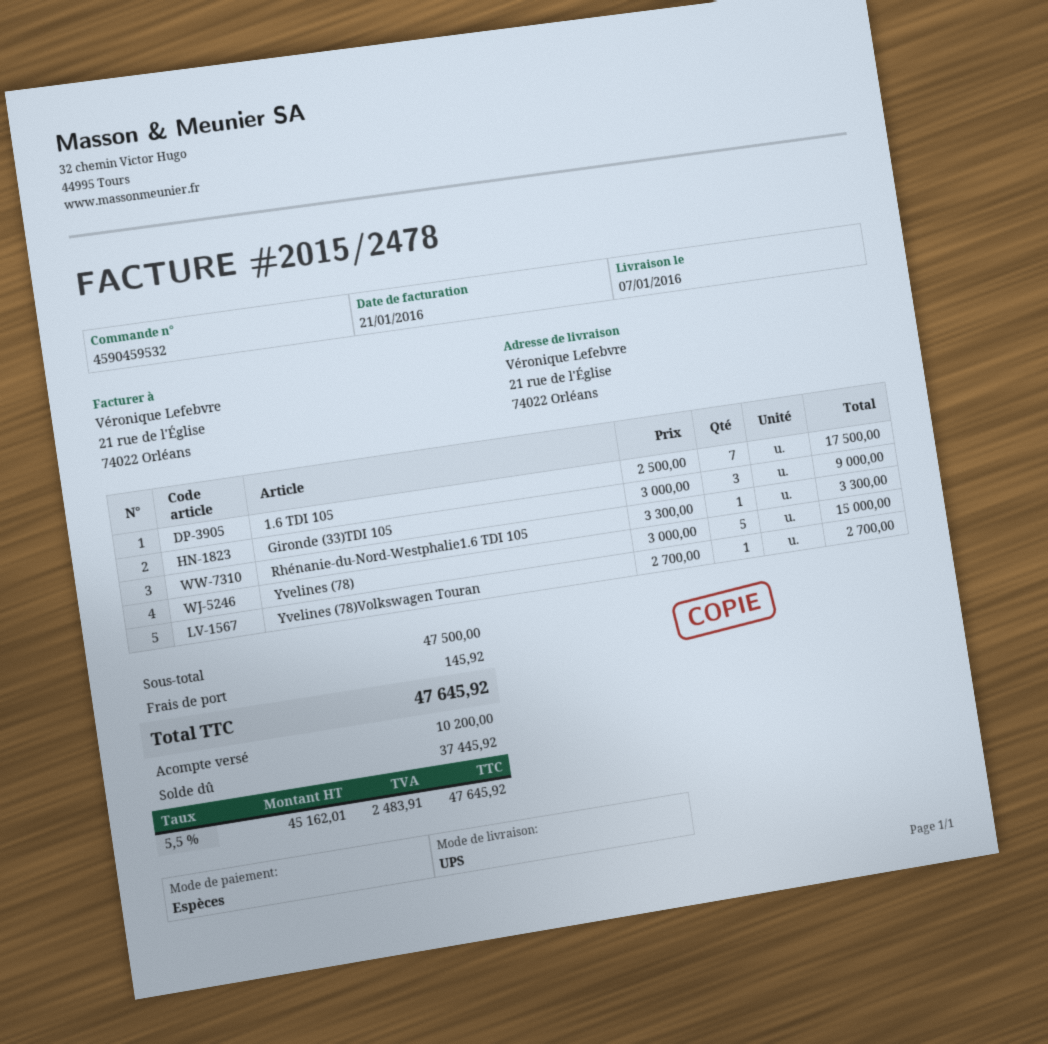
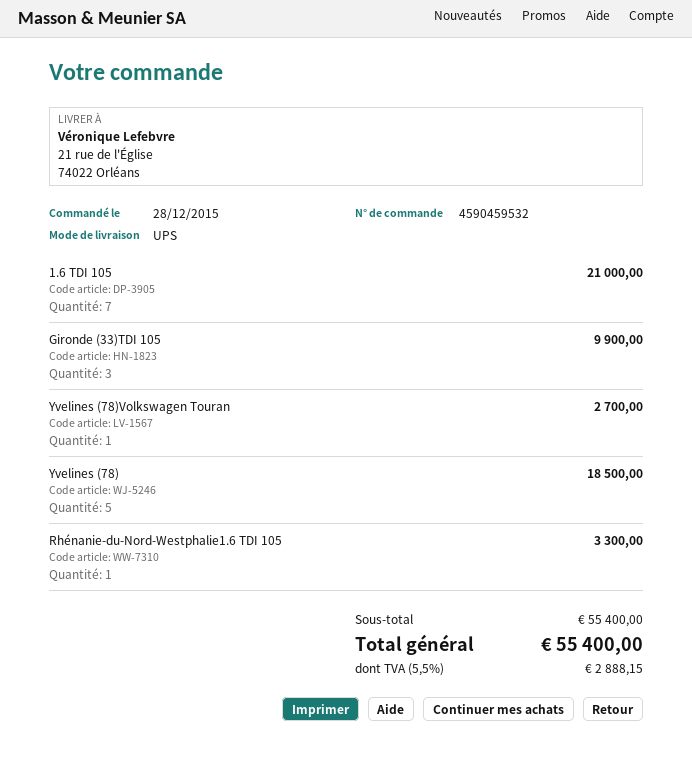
1.6 TDI 105: 7 for 17500.00 -> 7 for 21000.00
Gironde (33)TDI 105: 3 for 9000.00 -> 3 for 9900.00
Yvelines (78): 5 for 15000.00 -> 5 for 18500.00
subtotal: 47500.00 -> 55400.00
shipping: 145.92 -> none
tax: 5.5% = 2483.91 -> 5.5% = 2888.15
total: 47645.92 -> 55400.00

